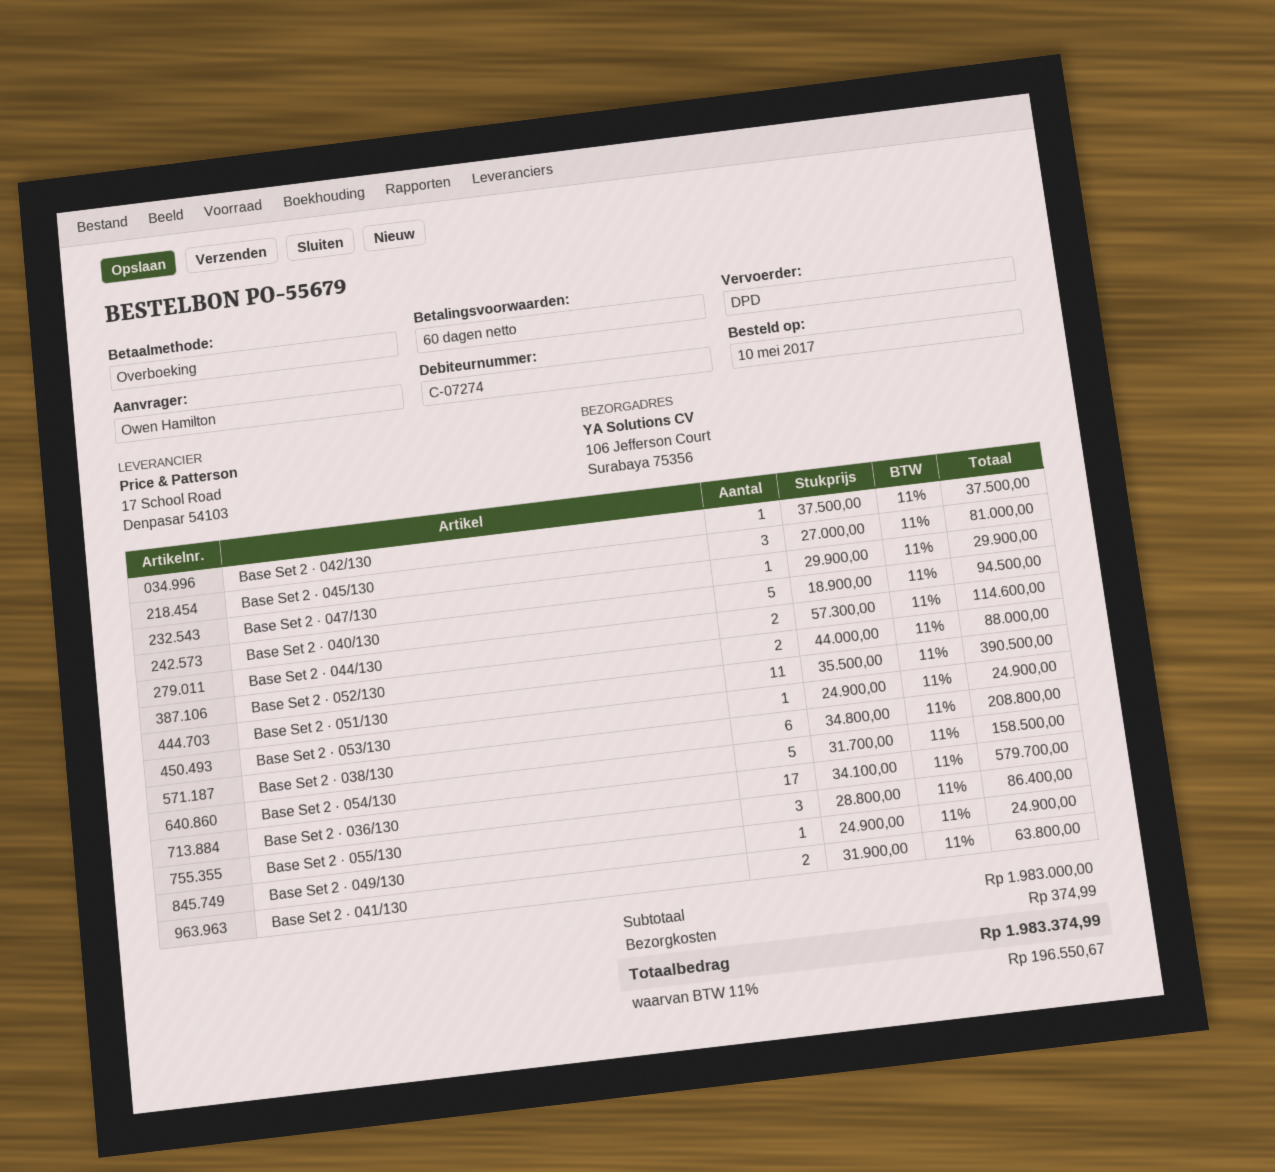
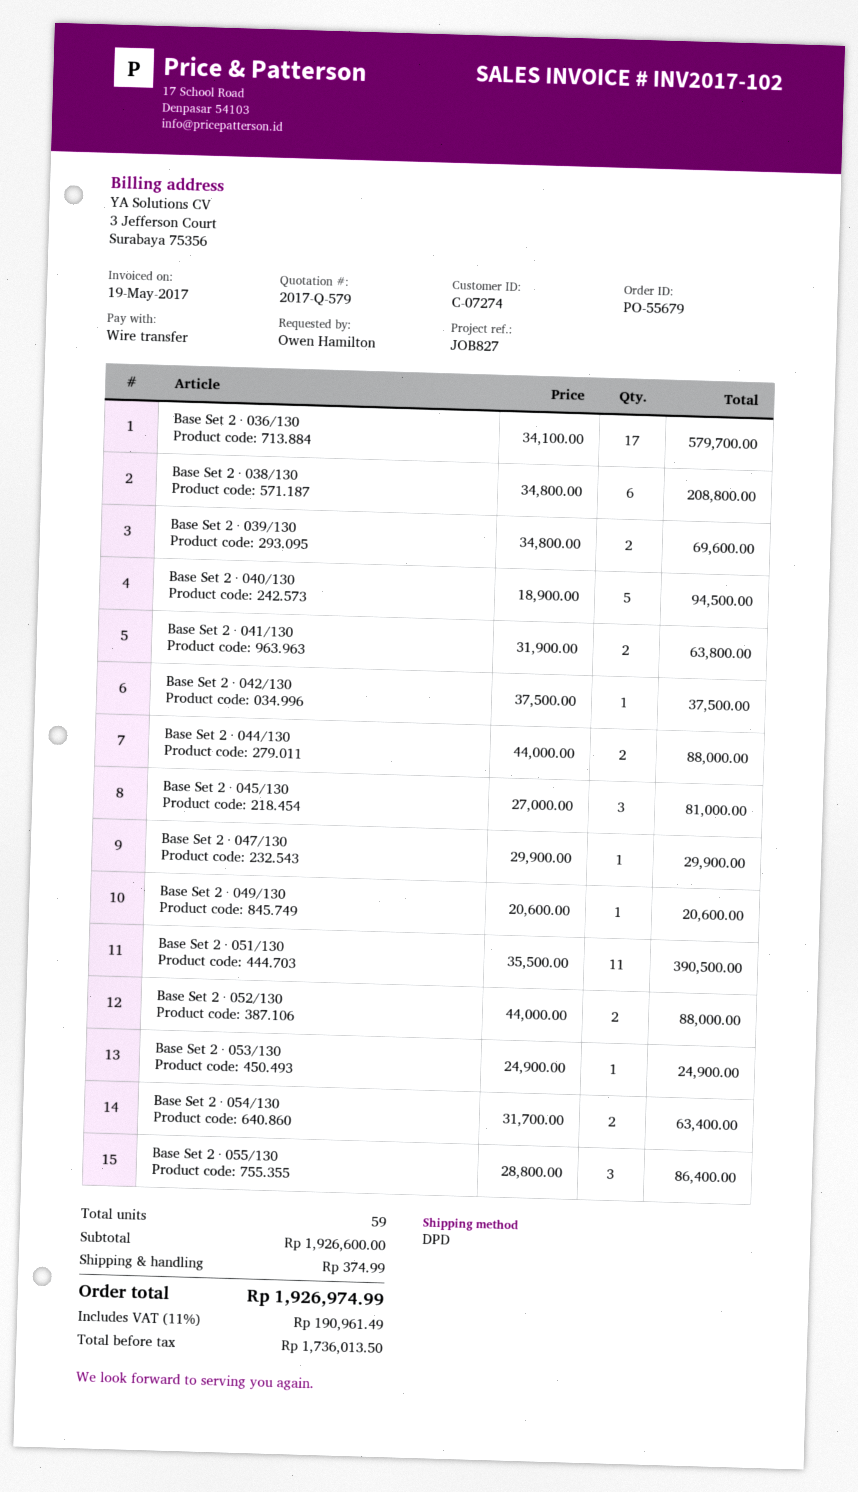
Base Set 2 · 044/130: 2 x 57300.00 = 114600.00 -> 2 x 44000.00 = 88000.00
Base Set 2 · 054/130: 5 x 31700.00 = 158500.00 -> 2 x 31700.00 = 63400.00
Base Set 2 · 049/130: 1 x 24900.00 = 24900.00 -> 1 x 20600.00 = 20600.00
Base Set 2 · 039/130: none -> 2 x 34800.00 = 69600.00
subtotal: 1983000.00 -> 1926600.00
tax: 11% = 196550.67 -> 11% = 190961.49
total: 1983374.99 -> 1926974.99

